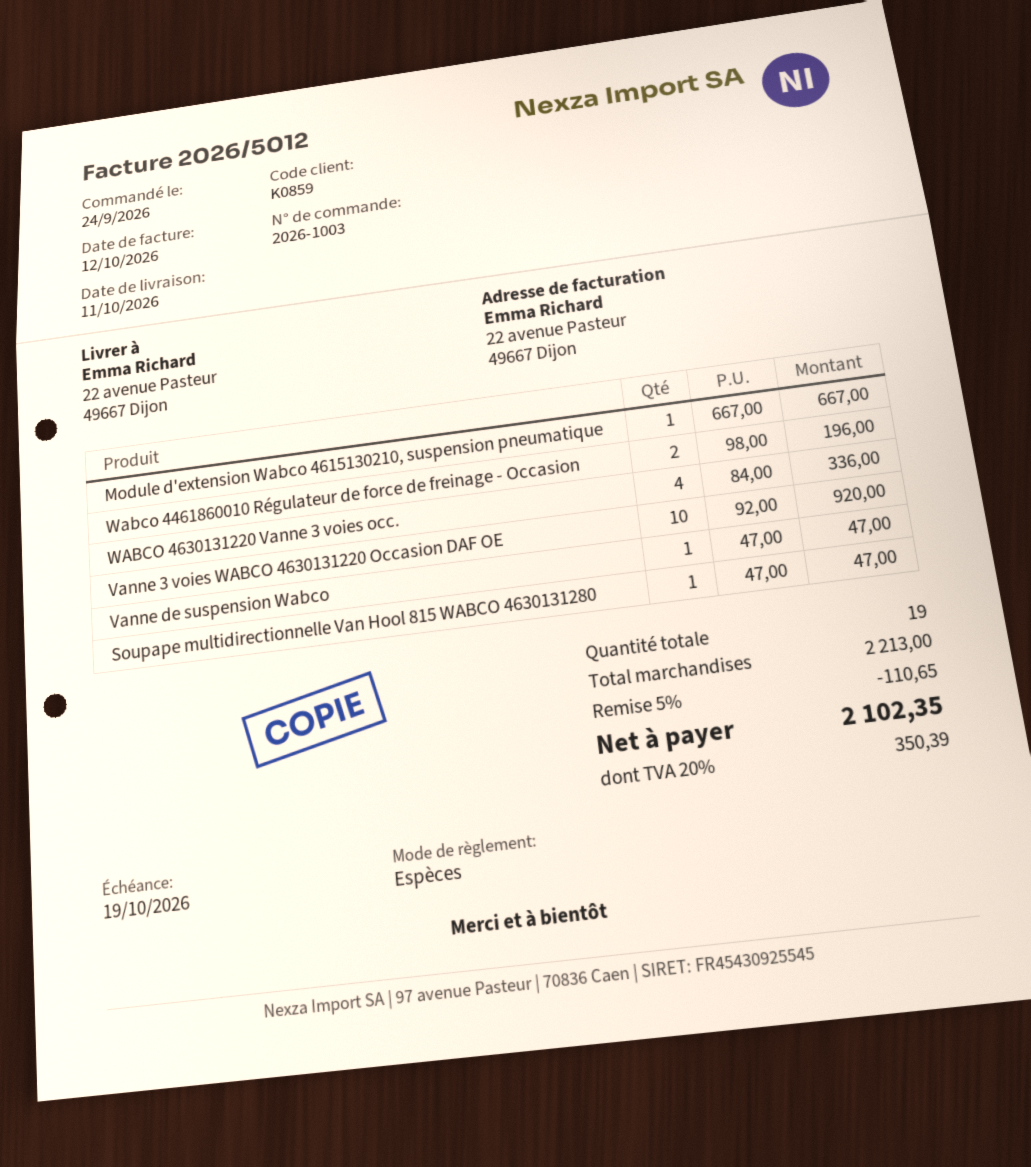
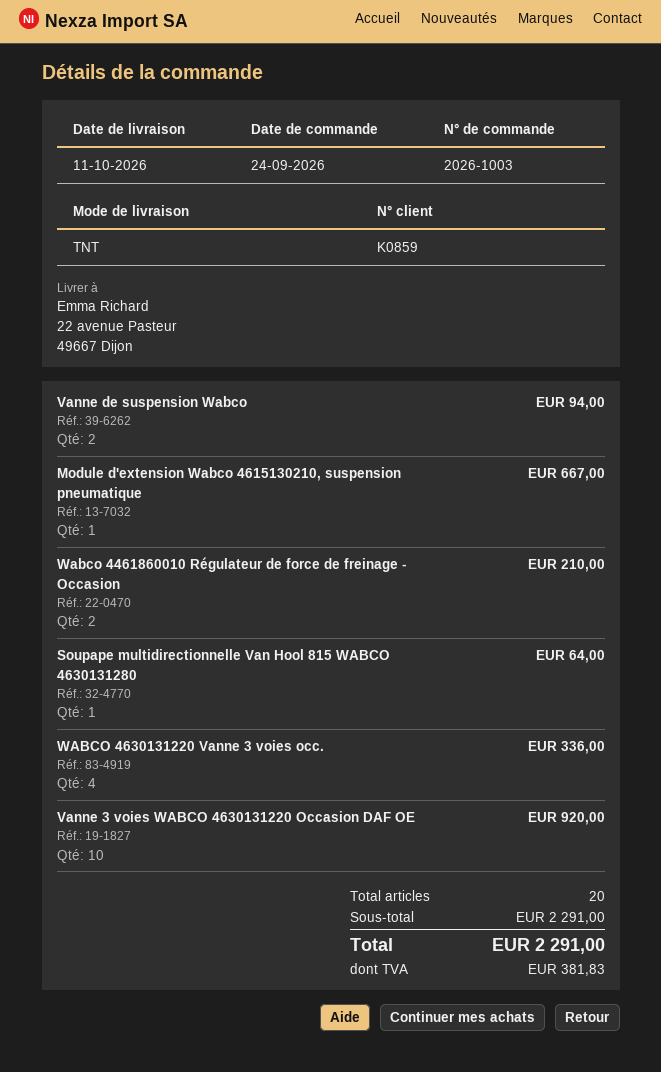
Wabco 4461860010 Régulateur de force de freinage - Occasion: 2 for 196.00 -> 2 for 210.00
Vanne de suspension Wabco: 1 for 47.00 -> 2 for 94.00
Soupape multidirectionnelle Van Hool 815 WABCO 4630131280: 1 for 47.00 -> 1 for 64.00
total quantity: 19 -> 20
subtotal: 2213.00 -> 2291.00
discount: 5% = 110.65 -> none
tax: 350.39 -> 381.83
total: 2102.35 -> 2291.00

